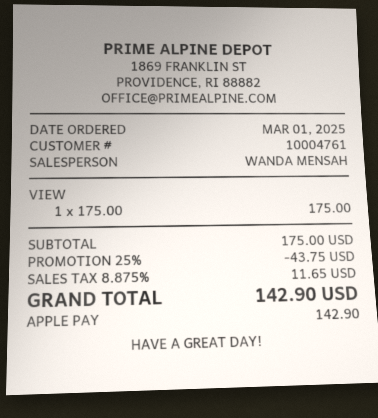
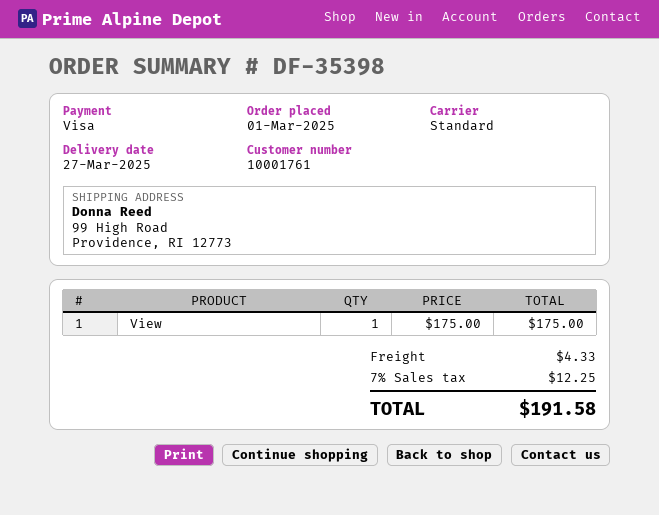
customer number: 10004761 -> 10001761
payment method: Apple Pay -> Visa
discount: 25% = 43.75 -> none
shipping: none -> 4.33
tax: 8.875% = 11.65 -> 7% = 12.25
total: 142.90 -> 191.58

